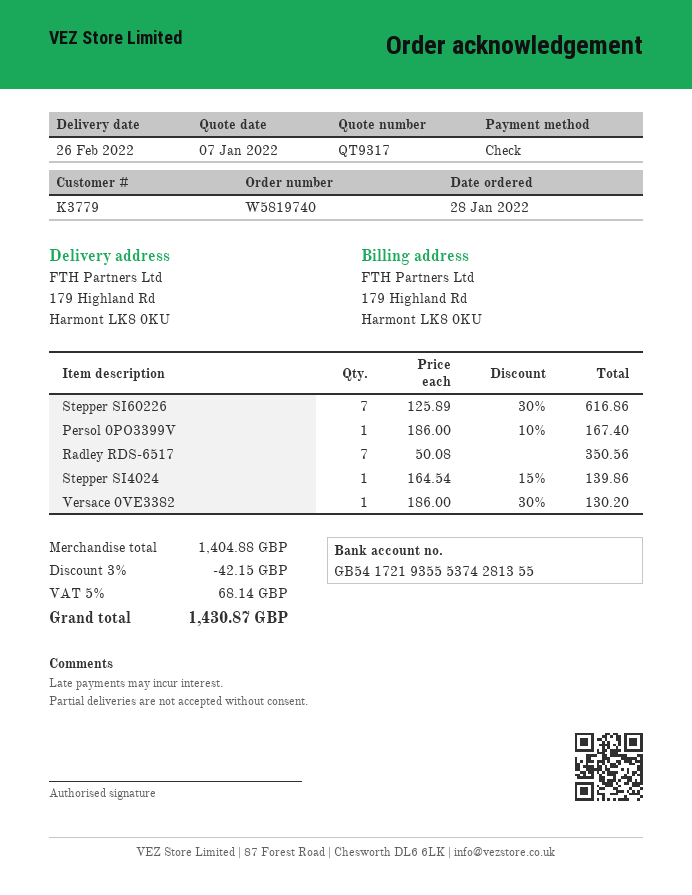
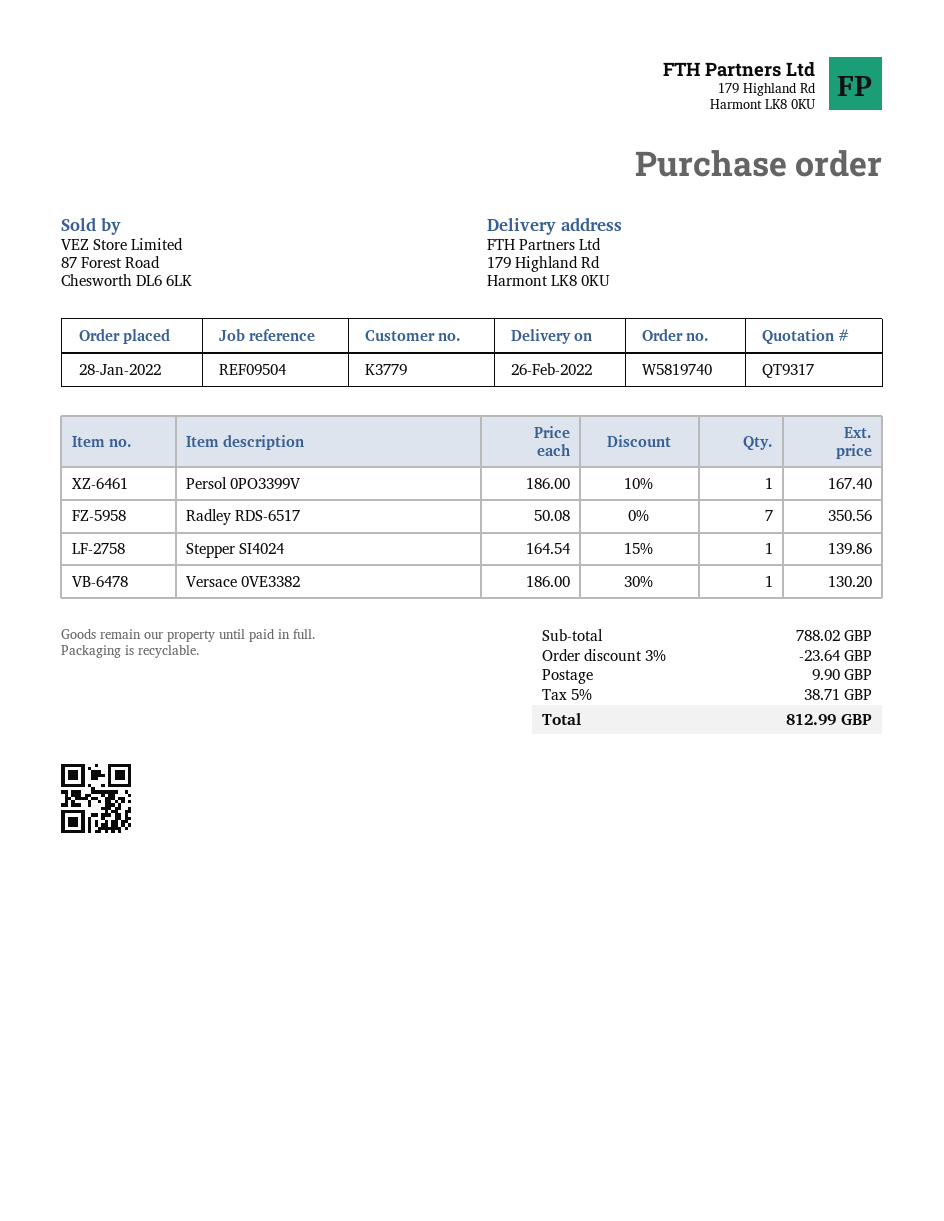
Stepper SI60226: 7 x 125.89 - 30% = 616.86 -> none
subtotal: 1404.88 -> 788.02
discount: 3% = 42.15 -> 3% = 23.64
shipping: none -> 9.90
tax: 5% = 68.14 -> 5% = 38.71
total: 1430.87 -> 812.99

